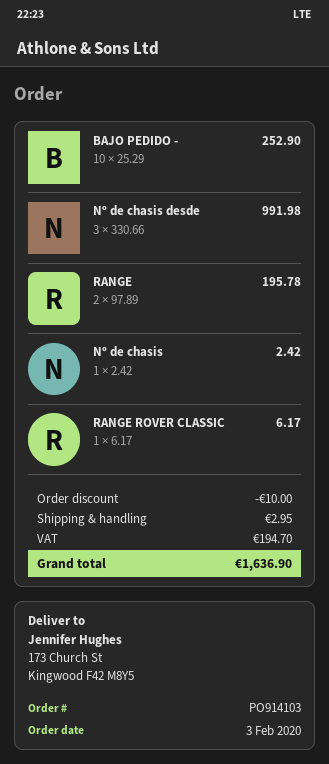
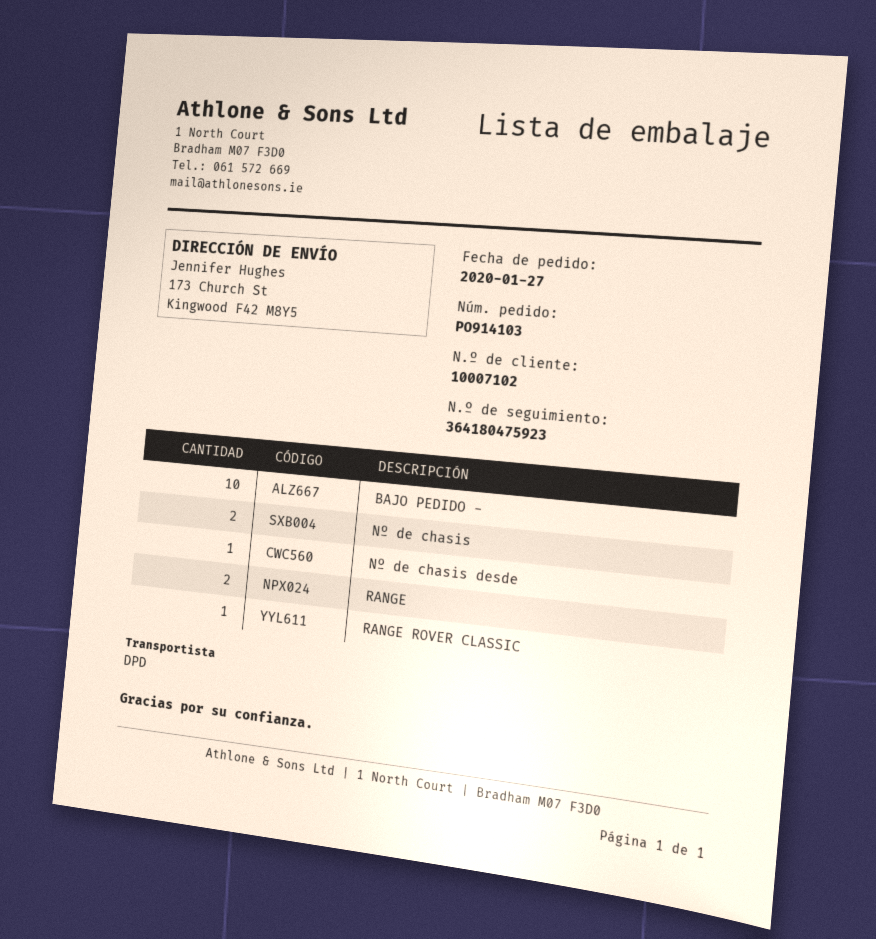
order date: 2020-02-03 -> 2020-01-27
Nº de chasis desde: 3 -> 1
Nº de chasis: 1 -> 2

